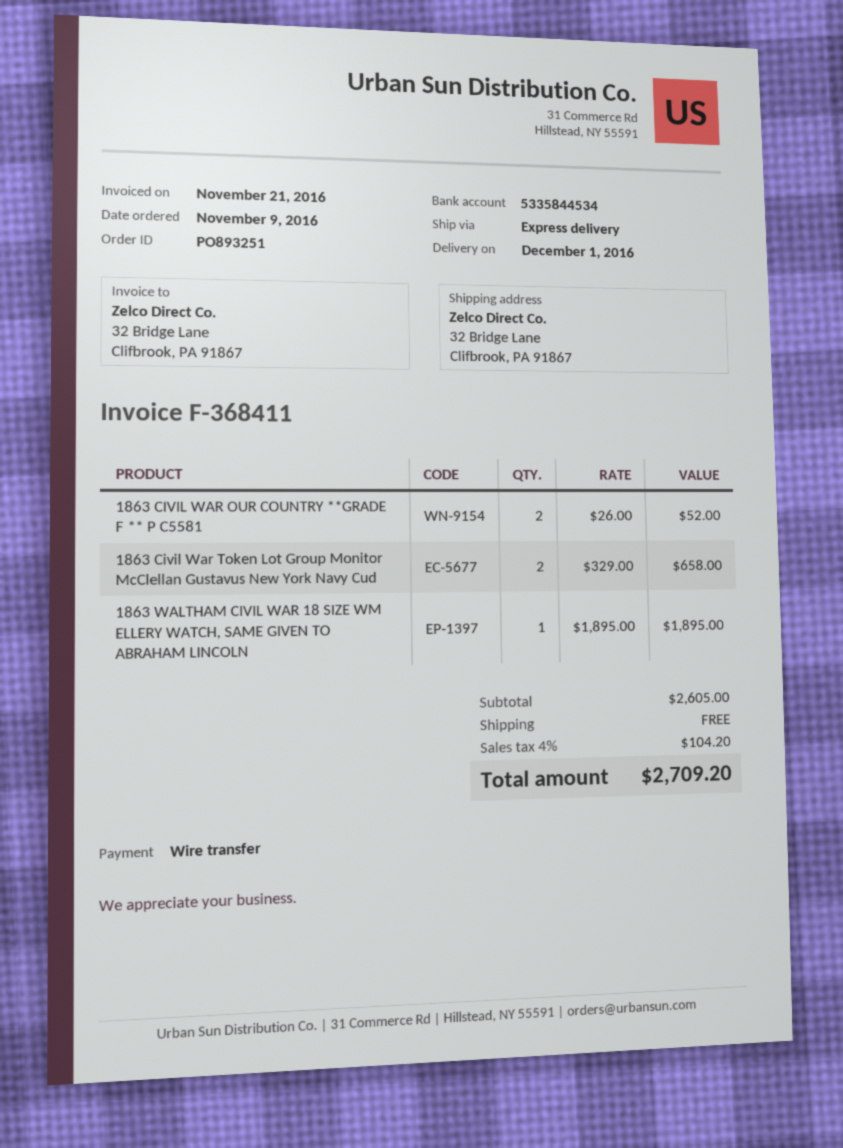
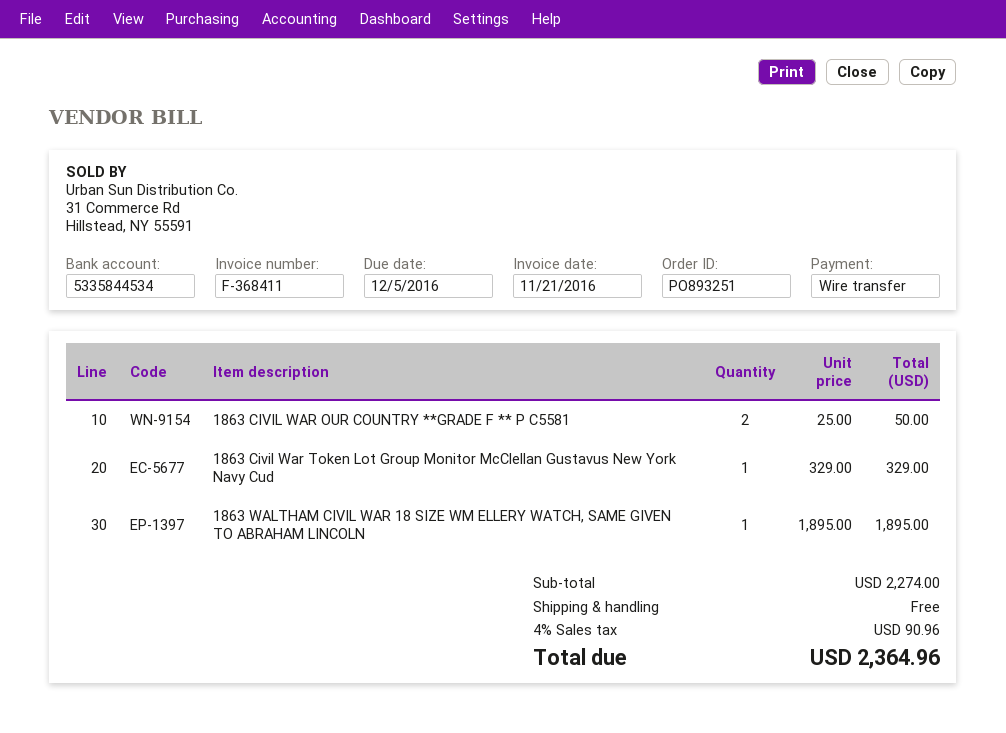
1863 CIVIL WAR OUR COUNTRY **GRADE F ** P C5581: 2 x 26.00 = 52.00 -> 2 x 25.00 = 50.00
1863 Civil War Token Lot Group Monitor McClellan Gustavus New York Navy Cud: 2 x 329.00 = 658.00 -> 1 x 329.00 = 329.00
subtotal: 2605.00 -> 2274.00
tax: 4% = 104.20 -> 4% = 90.96
total: 2709.20 -> 2364.96

